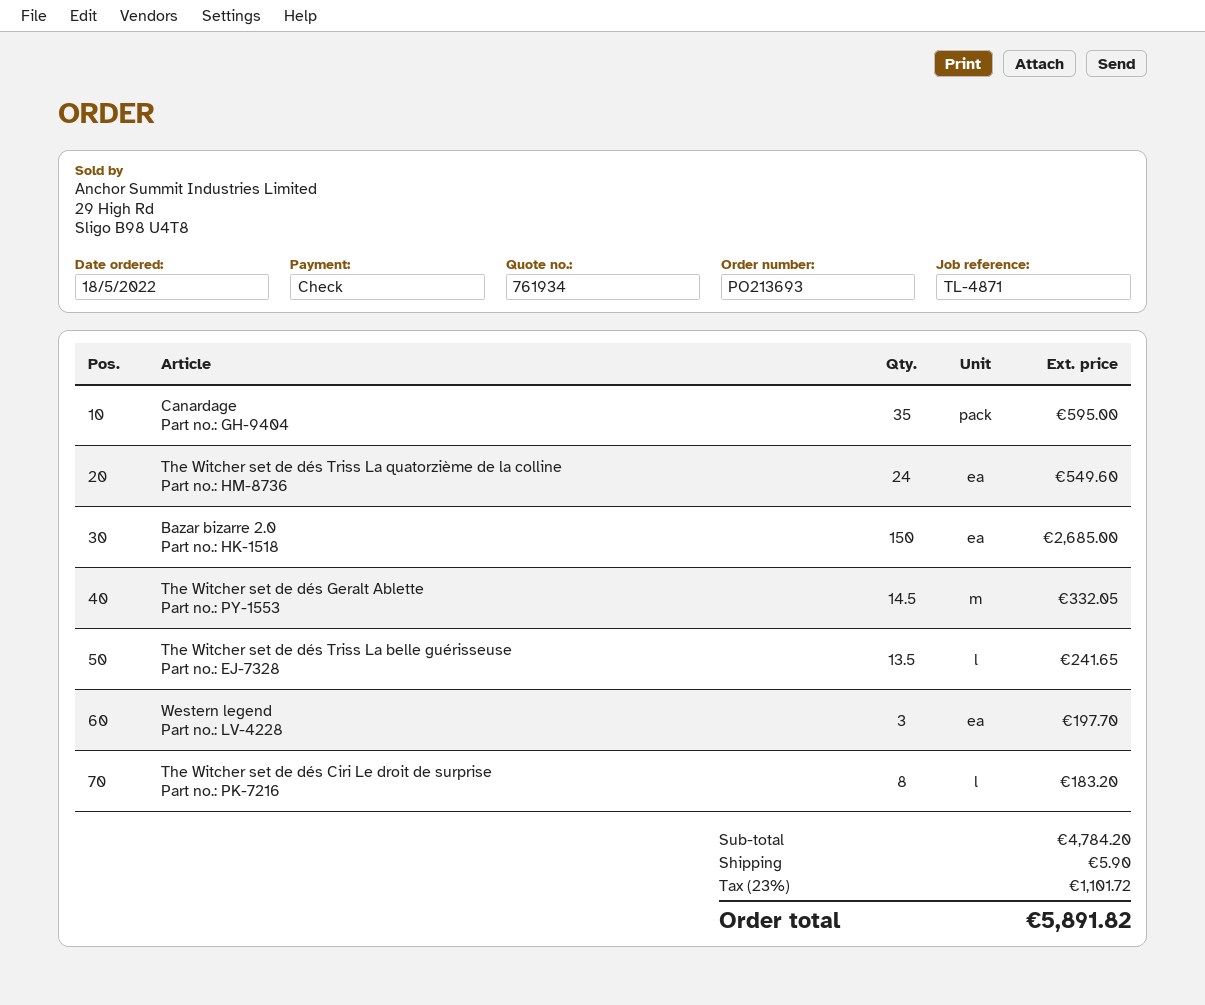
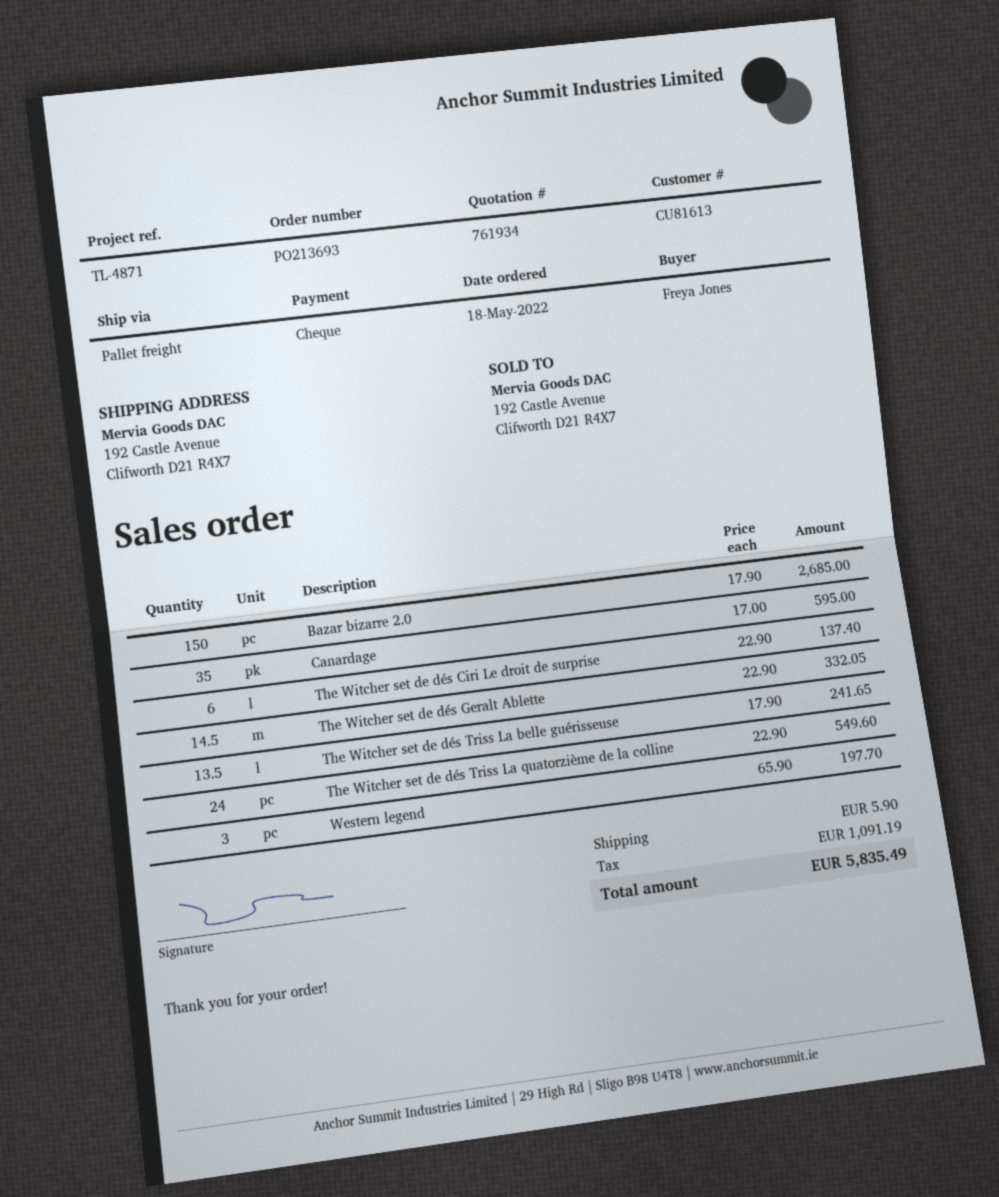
The Witcher set de dés Ciri Le droit de surprise: 8 for 183.20 -> 6 for 137.40
tax: 1101.72 -> 1091.19
total: 5891.82 -> 5835.49

